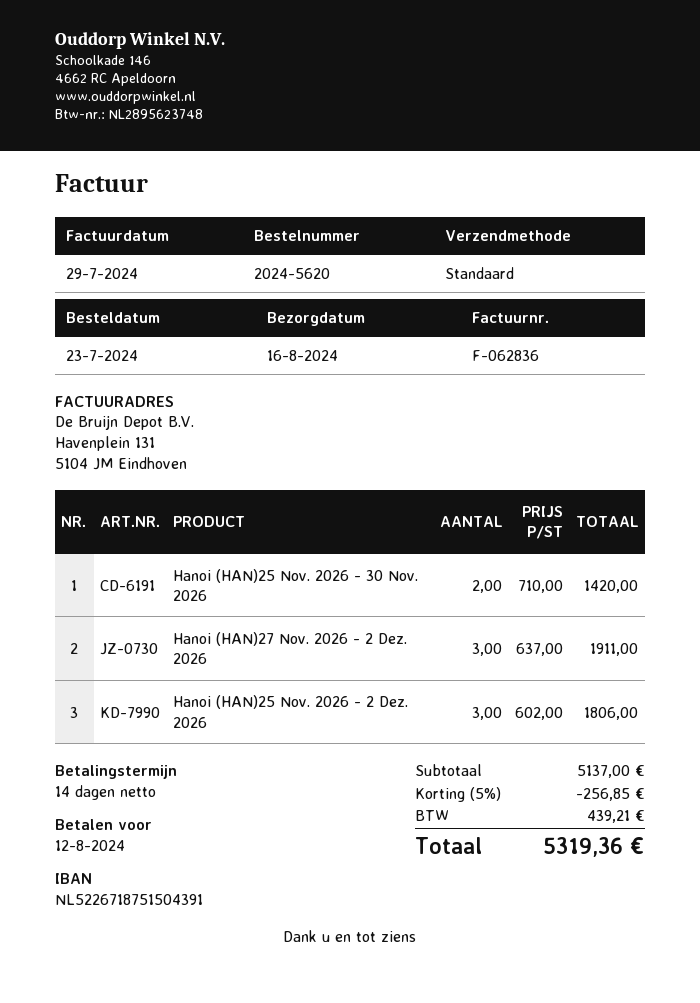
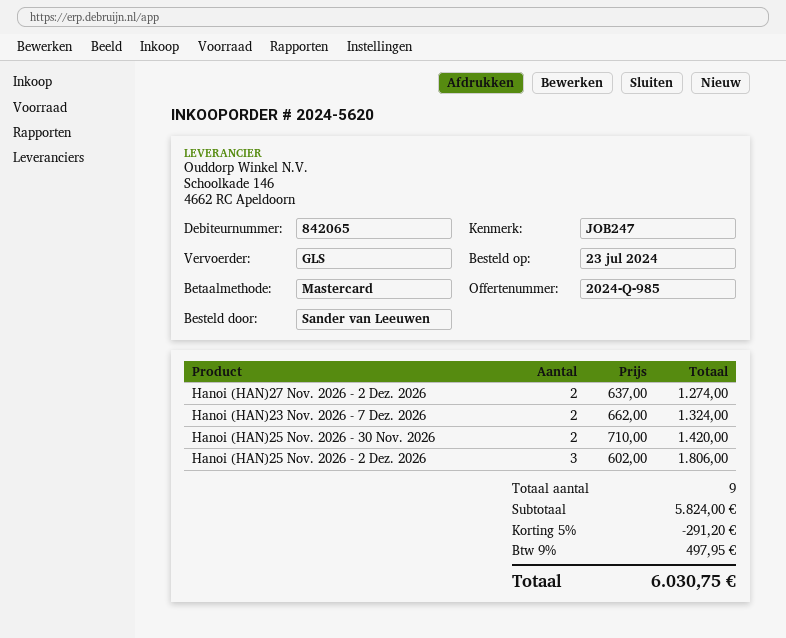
shipping method: standard -> GLS
Hanoi (HAN)27 Nov. 2026 - 2 Dez. 2026: 3 x 637.00 = 1911.00 -> 2 x 637.00 = 1274.00
Hanoi (HAN)23 Nov. 2026 - 7 Dez. 2026: none -> 2 x 662.00 = 1324.00
subtotal: 5137.00 -> 5824.00
discount: 5% = 256.85 -> 5% = 291.20
tax: 439.21 -> 497.95
total: 5319.36 -> 6030.75

